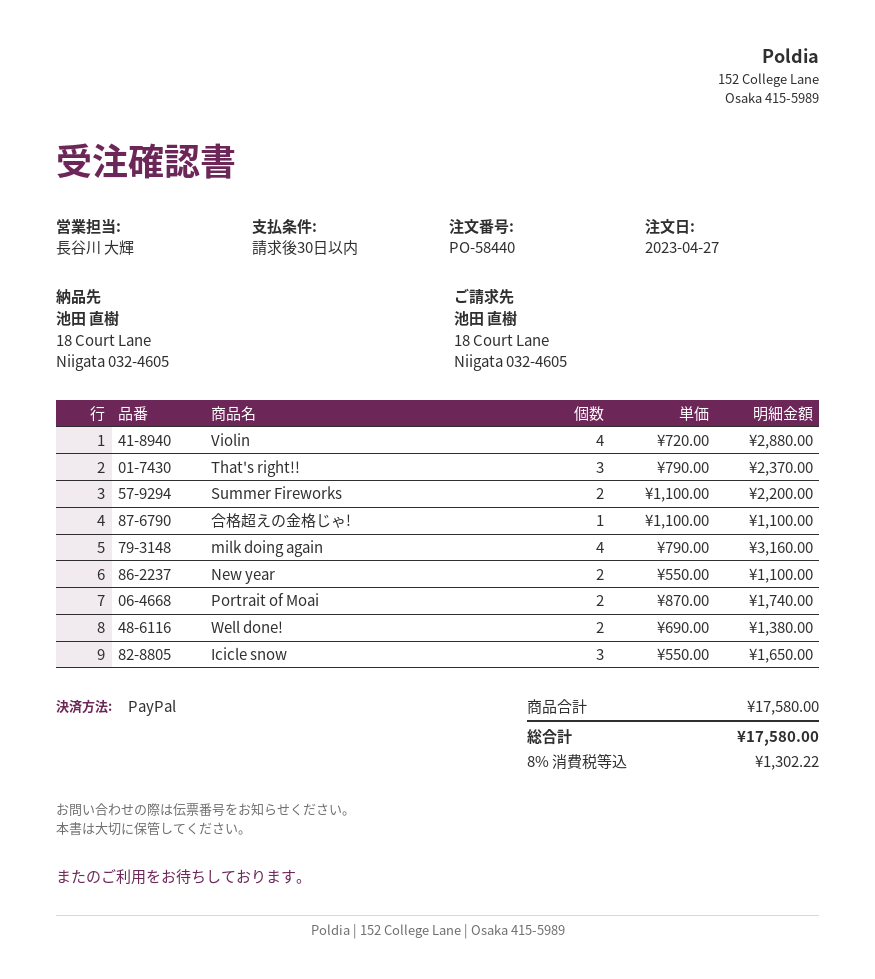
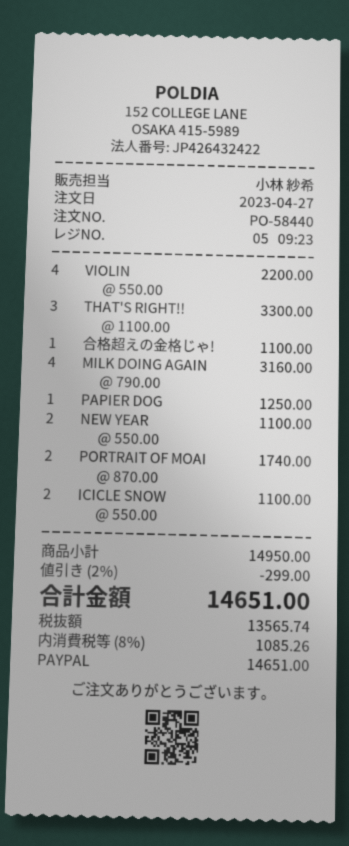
sales rep: 長谷川 大輝 -> 小林 紗希
Violin: 4 x 720.00 = 2880.00 -> 4 x 550.00 = 2200.00
That's right!!: 3 x 790.00 = 2370.00 -> 3 x 1100.00 = 3300.00
Summer Fireworks: 2 x 1100.00 = 2200.00 -> none
Well done!: 2 x 690.00 = 1380.00 -> none
Icicle snow: 3 x 550.00 = 1650.00 -> 2 x 550.00 = 1100.00
PAPIER DOG: none -> 1 x 1250.00 = 1250.00
subtotal: 17580.00 -> 14950.00
discount: none -> 2% = 299.00
tax: 8% = 1302.22 -> 8% = 1085.26
total: 17580.00 -> 14651.00

